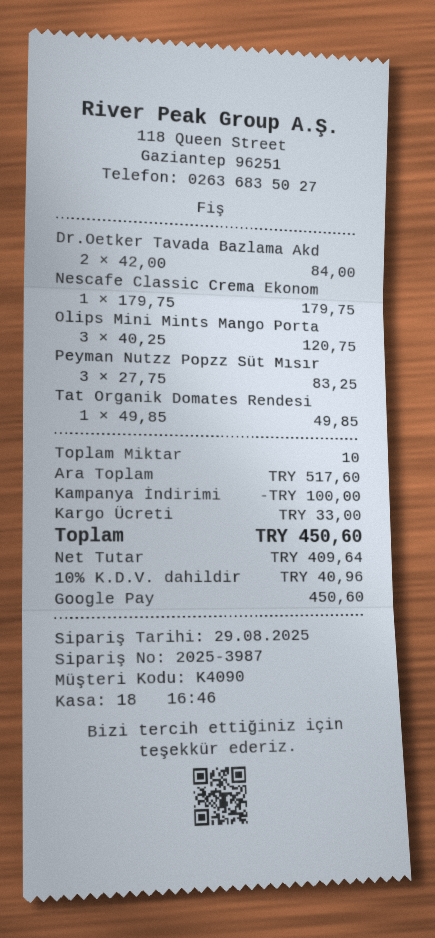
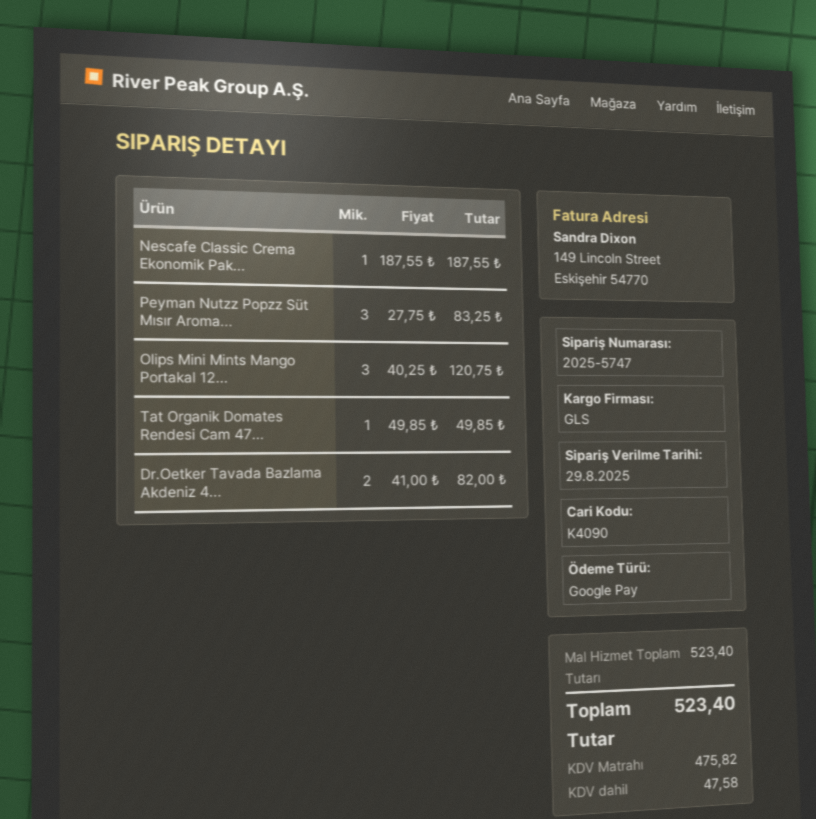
order number: 2025-3987 -> 2025-5747
Dr.Oetker Tavada Bazlama Akd: 2 x 42.00 = 84.00 -> 2 x 41.00 = 82.00
Nescafe Classic Crema Ekonom: 1 x 179.75 = 179.75 -> 1 x 187.55 = 187.55
subtotal: 517.60 -> 523.40
discount: 100.00 -> none
shipping: 33.00 -> none
net: 409.64 -> 475.82
tax: 40.96 -> 47.58
total: 450.60 -> 523.40

